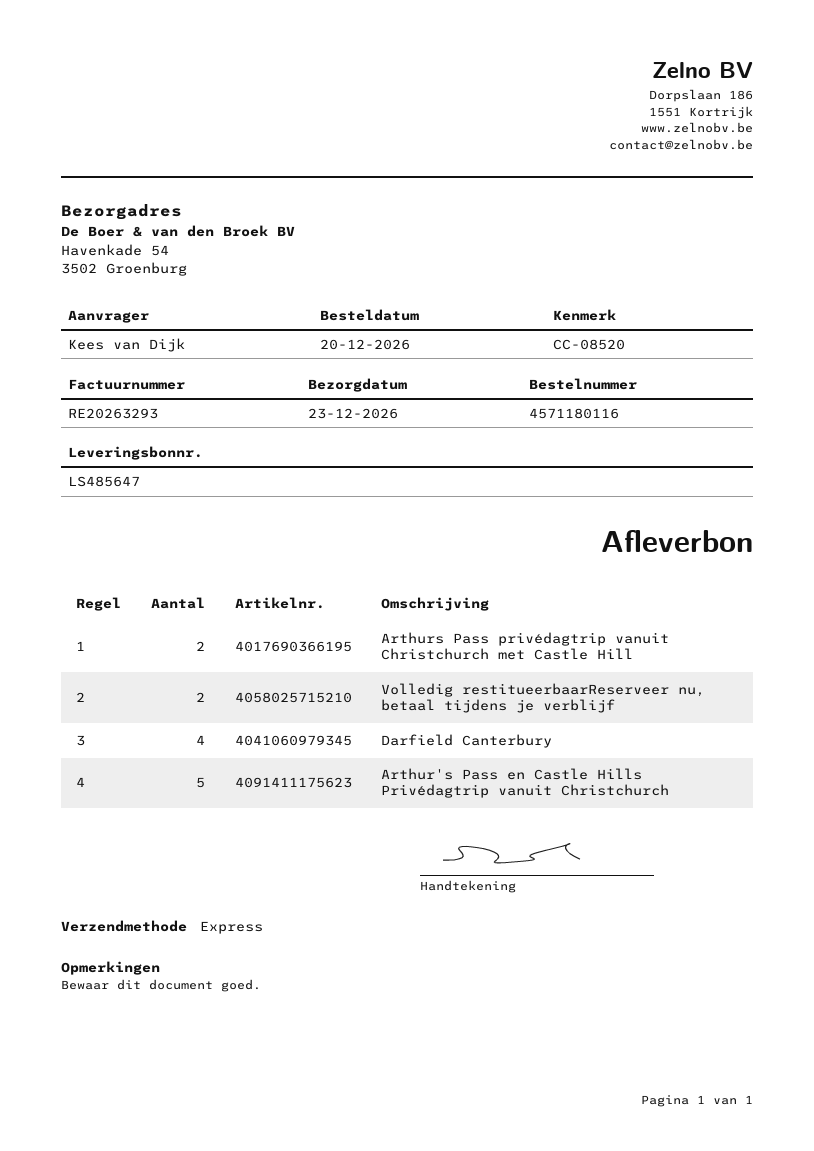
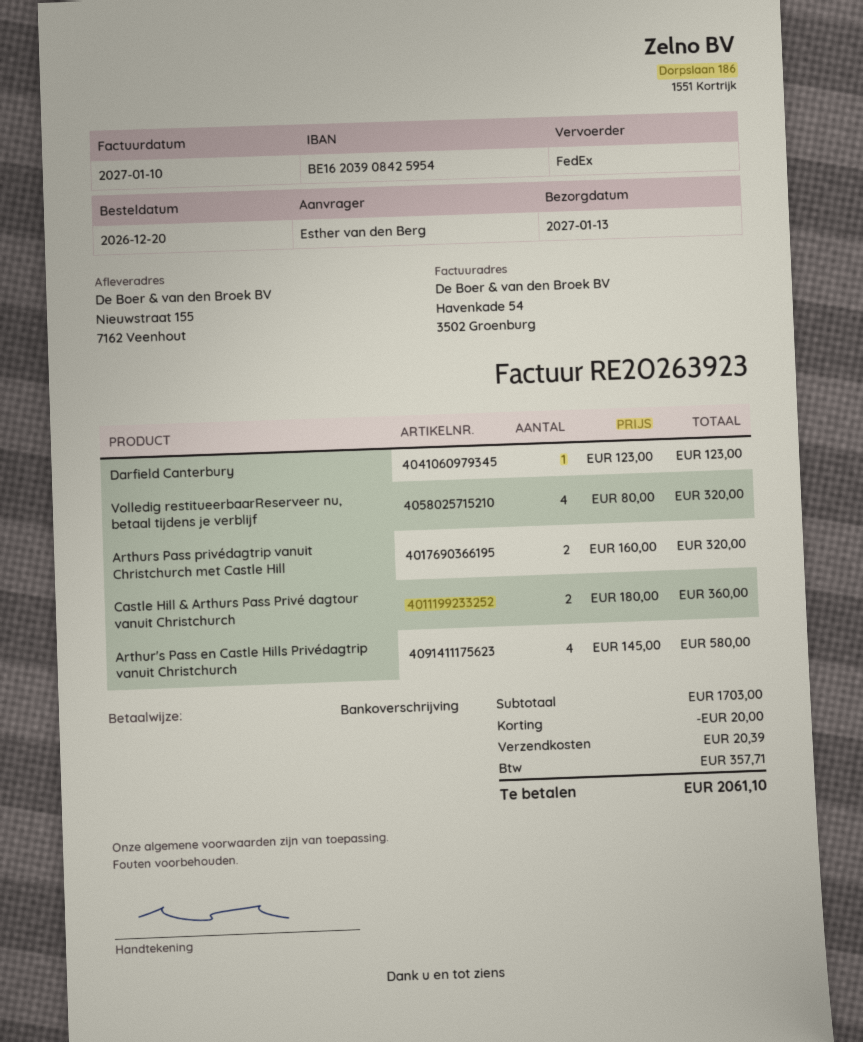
delivery date: 2026-12-23 -> 2027-01-13
invoice number: RE20263293 -> RE20263923
ordered by: Kees van Dijk -> Esther van den Berg
shipping method: express -> FedEx
ship to: Havenkade 54, 3502 Groenburg -> Nieuwstraat 155, 7162 Veenhout
Volledig restitueerbaarReserveer nu, betaal tijdens je verblijf: 2 -> 4
Darfield Canterbury: 4 -> 1
Arthur's Pass en Castle Hills Privédagtrip vanuit Christchurch: 5 -> 4
Castle Hill & Arthurs Pass Privé dagtour vanuit Christchurch: none -> 2

